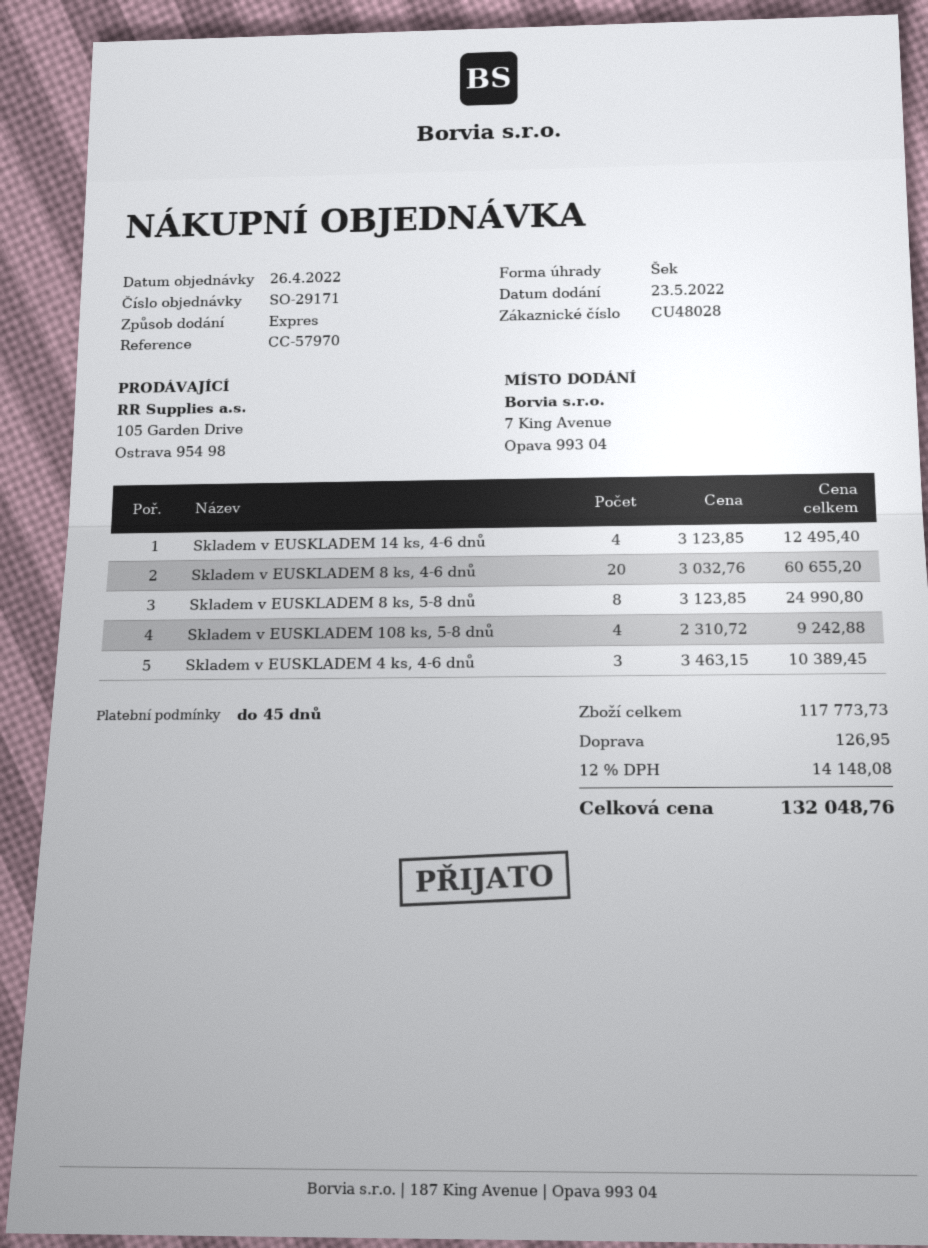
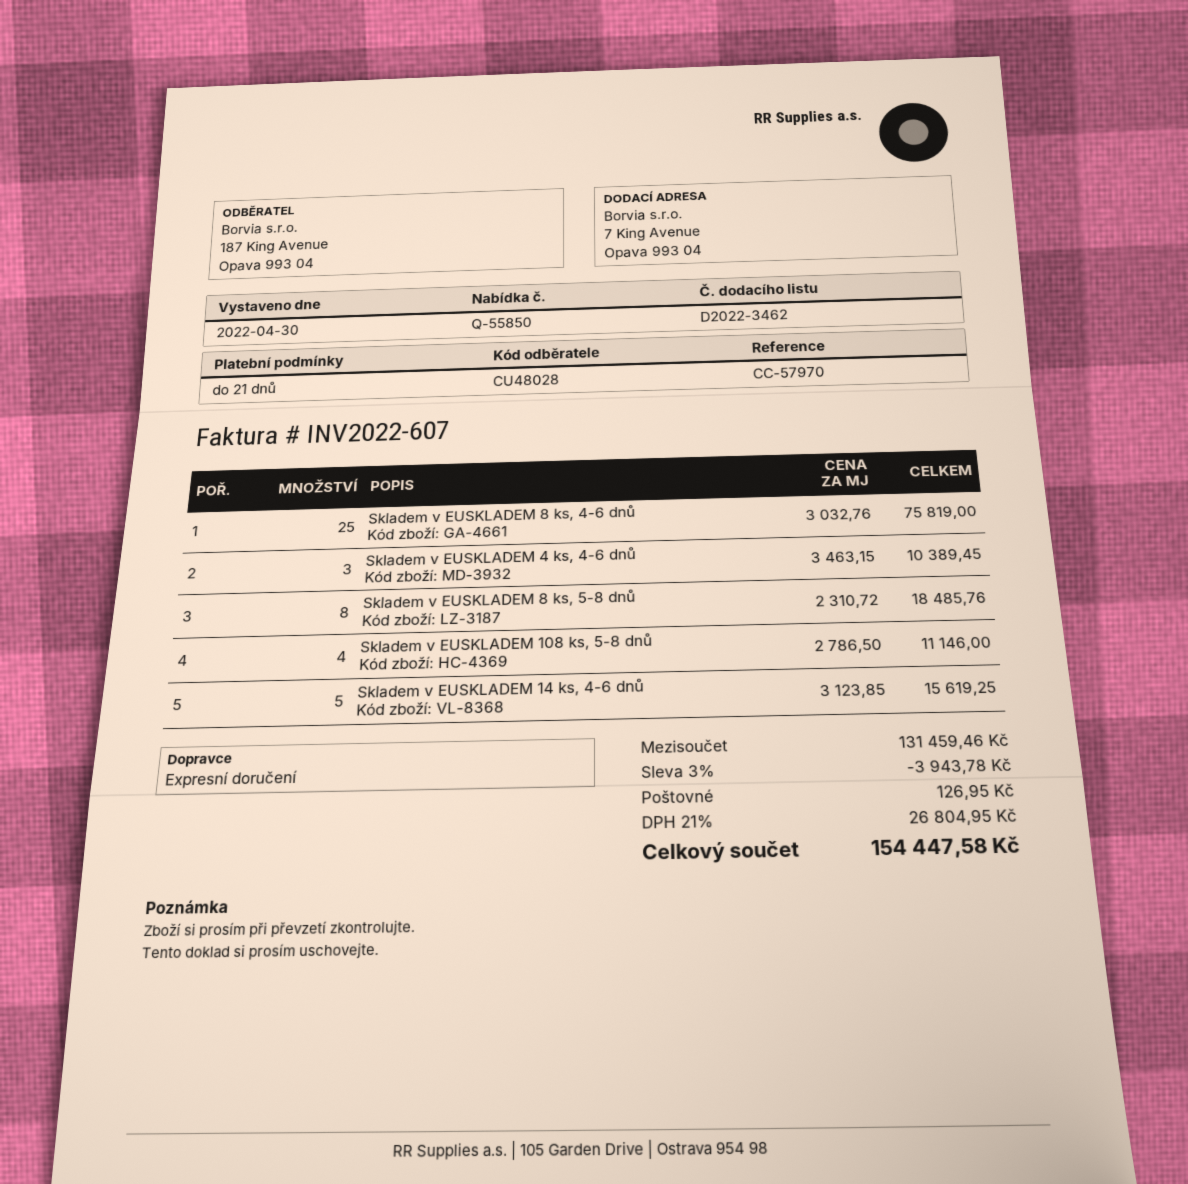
payment terms: 45 days -> 21 days
Skladem v EUSKLADEM 14 ks, 4-6 dnů: 4 x 3123.85 = 12495.40 -> 5 x 3123.85 = 15619.25
Skladem v EUSKLADEM 8 ks, 4-6 dnů: 20 x 3032.76 = 60655.20 -> 25 x 3032.76 = 75819.00
Skladem v EUSKLADEM 8 ks, 5-8 dnů: 8 x 3123.85 = 24990.80 -> 8 x 2310.72 = 18485.76
Skladem v EUSKLADEM 108 ks, 5-8 dnů: 4 x 2310.72 = 9242.88 -> 4 x 2786.50 = 11146.00
subtotal: 117773.73 -> 131459.46
discount: none -> 3% = 3943.78
tax: 12% = 14148.08 -> 21% = 26804.95
total: 132048.76 -> 154447.58

